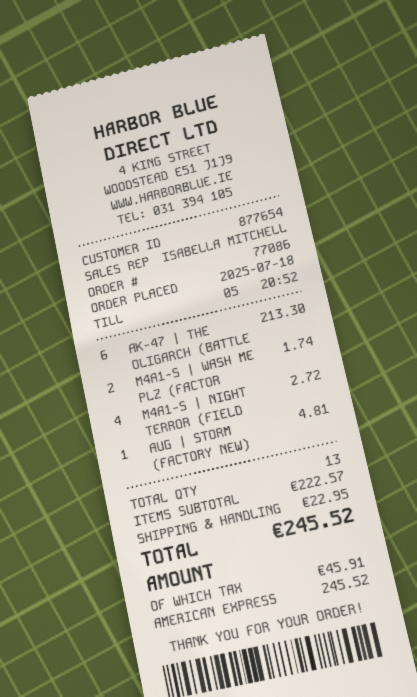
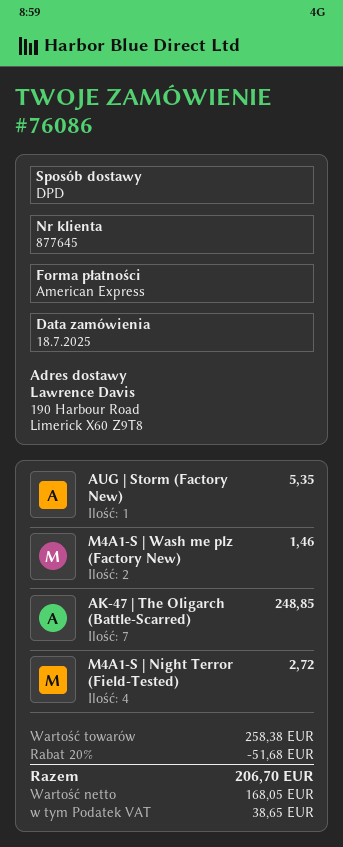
order number: 77086 -> 76086
customer number: 877654 -> 877645
AK-47 | THE OLIGARCH (BATTLE: 6 for 213.30 -> 7 for 248.85
M4A1-S | WASH ME PLZ (FACTOR: 2 for 1.74 -> 2 for 1.46
AUG | STORM (FACTORY NEW): 1 for 4.81 -> 1 for 5.35
subtotal: 222.57 -> 258.38
discount: none -> 20% = 51.68
shipping: 22.95 -> none
tax: 45.91 -> 38.65
total: 245.52 -> 206.70

